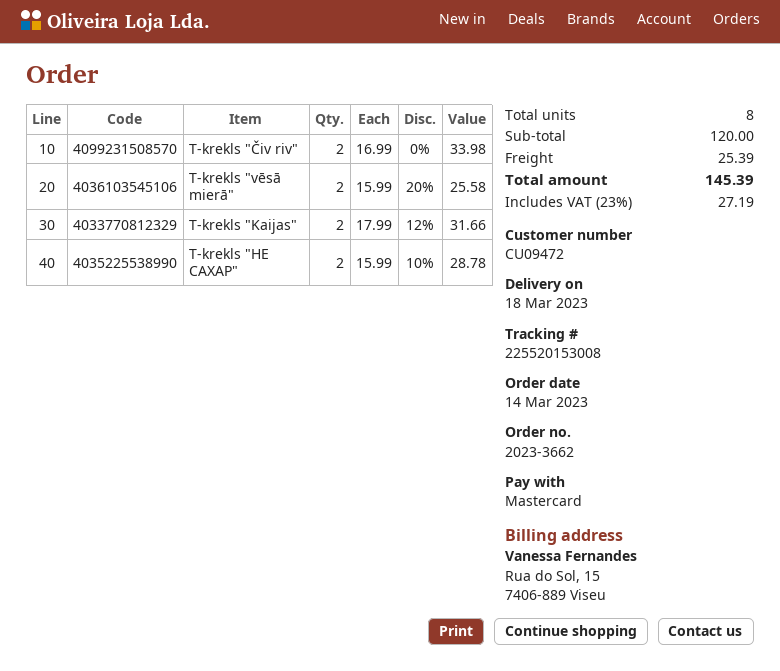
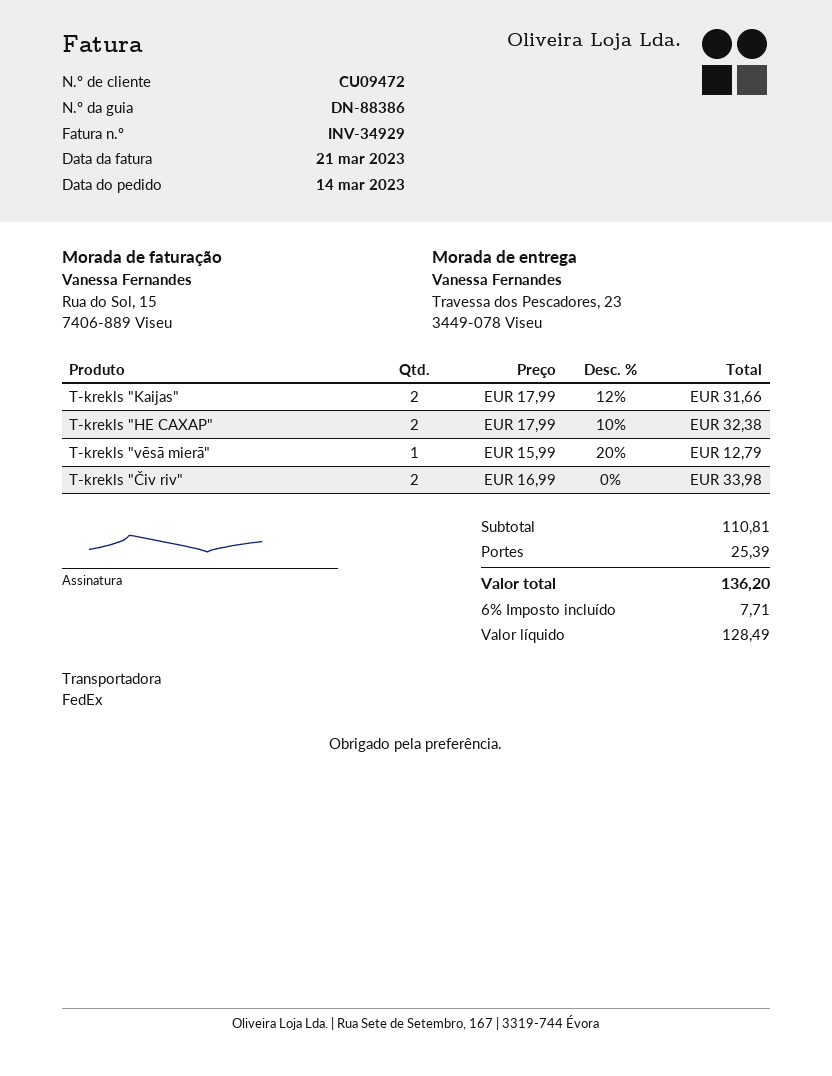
T-krekls "vēsā mierā": 2 x 15.99 - 20% = 25.58 -> 1 x 15.99 - 20% = 12.79
T-krekls "НЕ САХАР": 2 x 15.99 - 10% = 28.78 -> 2 x 17.99 - 10% = 32.38
subtotal: 120.00 -> 110.81
tax: 23% = 27.19 -> 6% = 7.71
total: 145.39 -> 136.20

